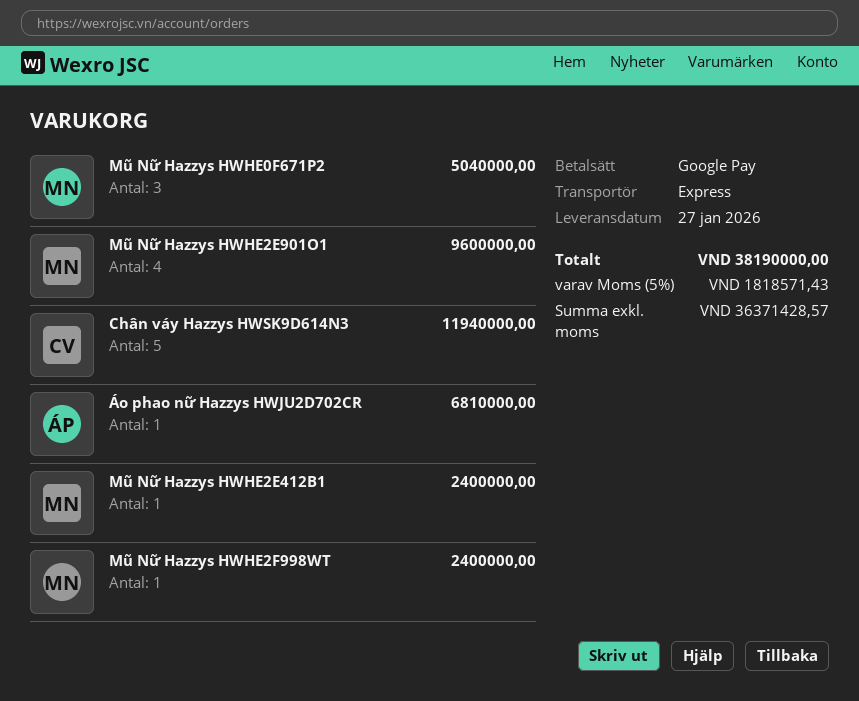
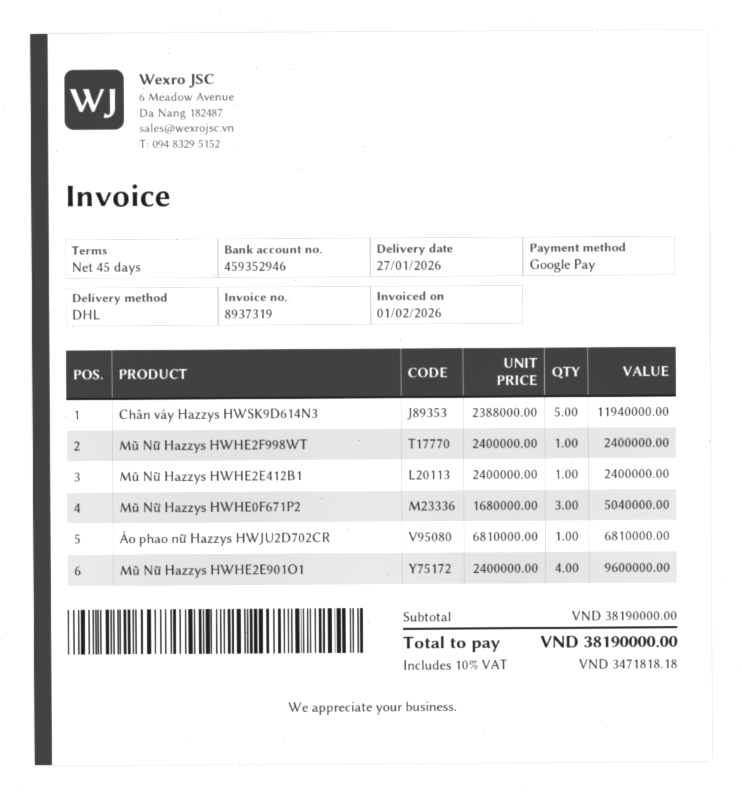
shipping method: express -> DHL
tax: 5% = 1818571.43 -> 10% = 3471818.18

